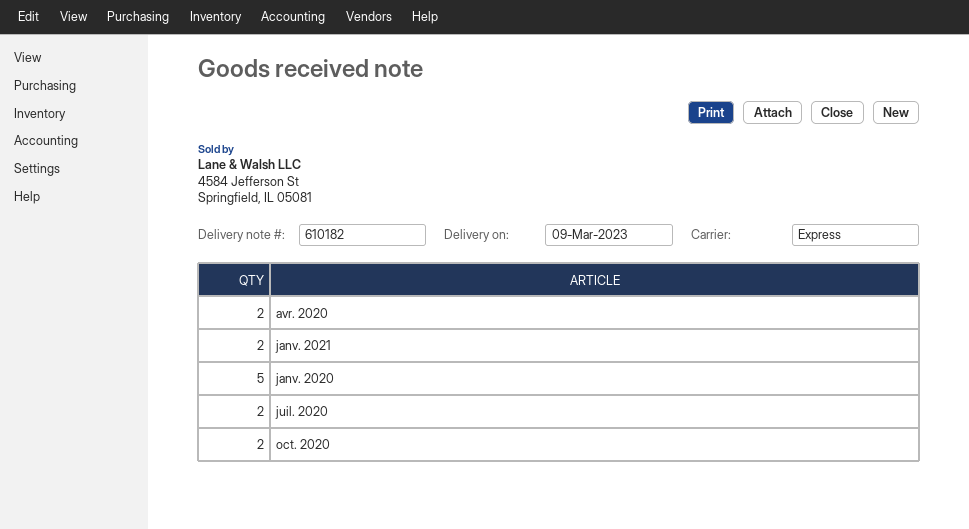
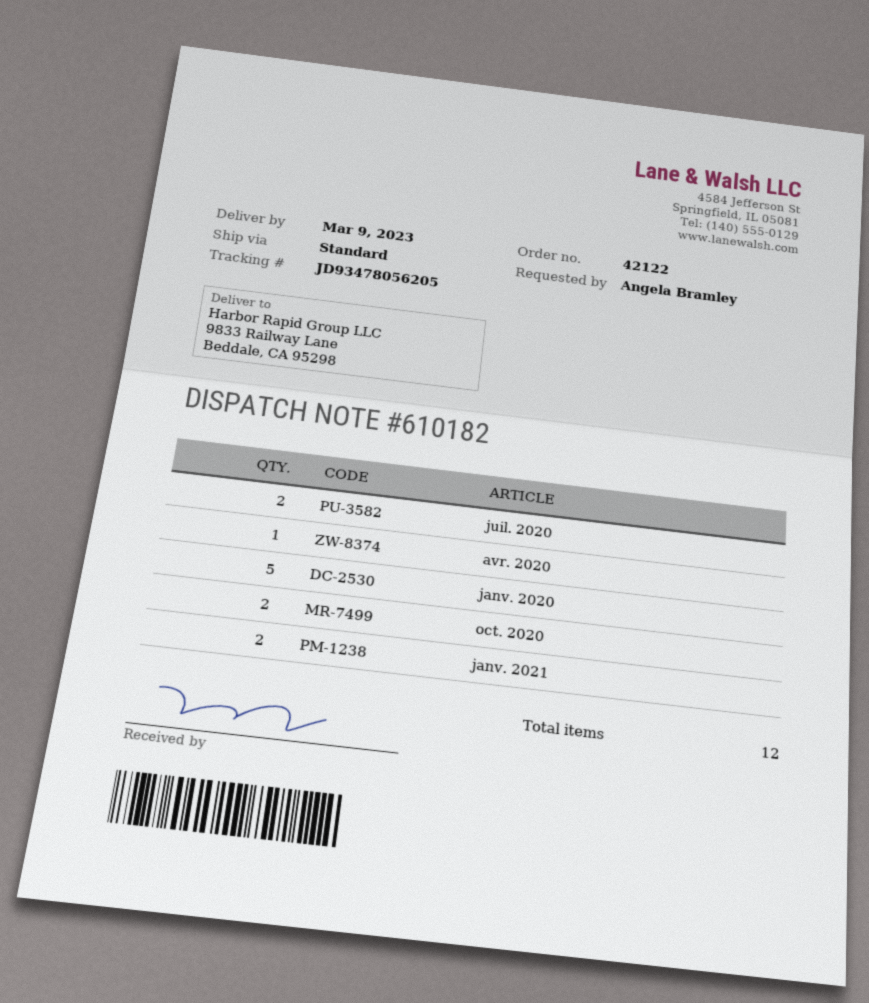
shipping method: express -> standard
avr. 2020: 2 -> 1

